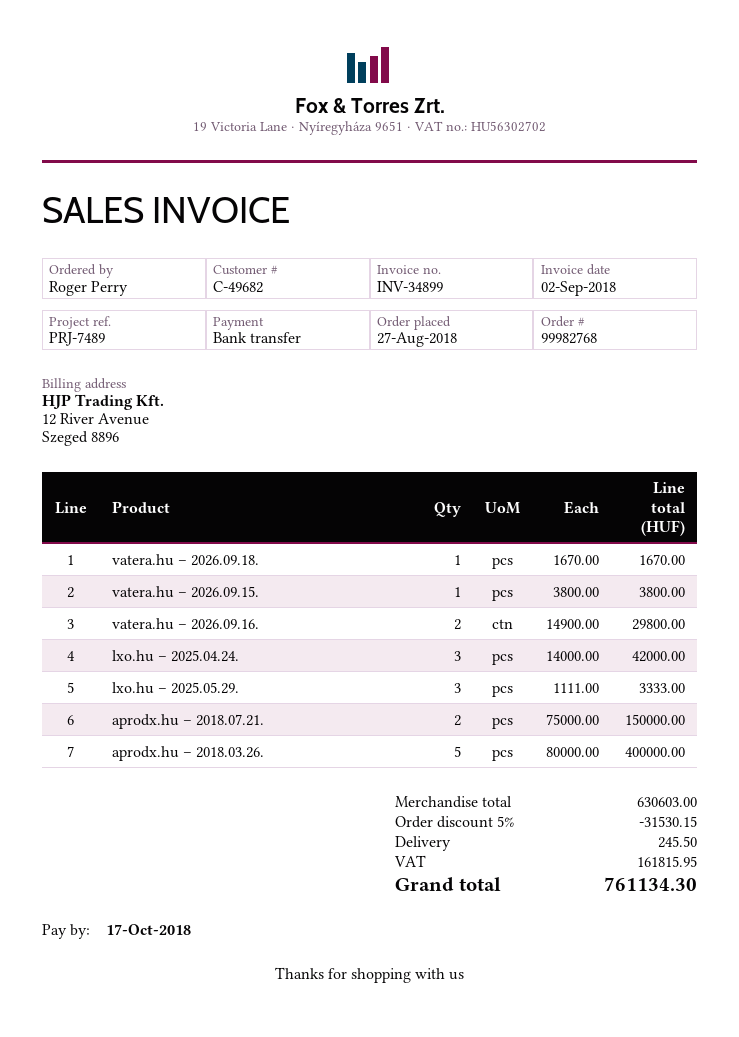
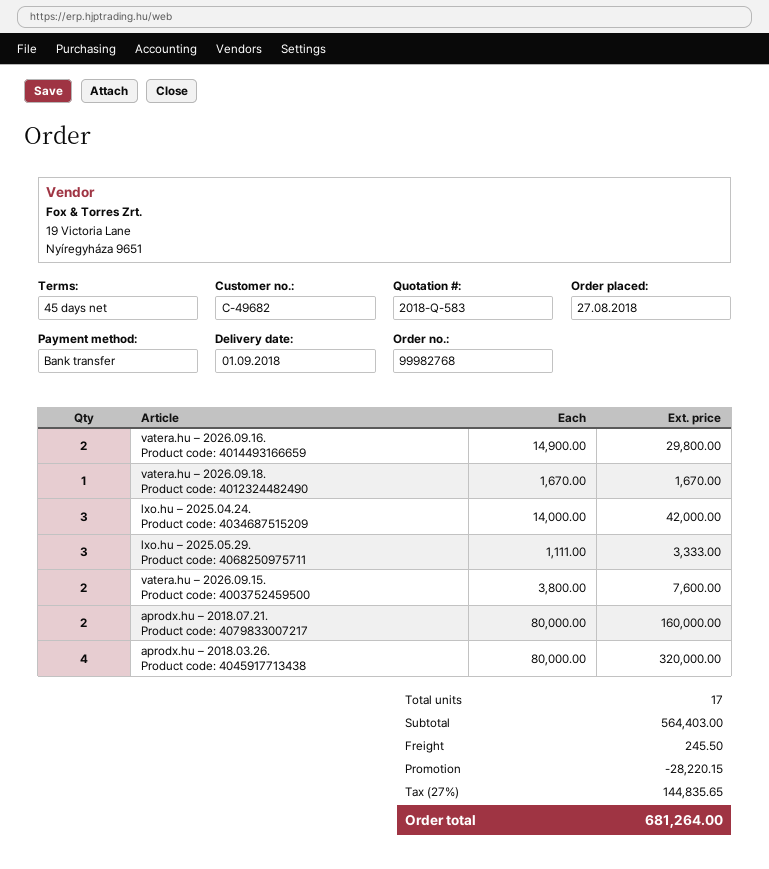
vatera.hu – 2026.09.15.: 1 x 3800.00 = 3800.00 -> 2 x 3800.00 = 7600.00
aprodx.hu – 2018.07.21.: 2 x 75000.00 = 150000.00 -> 2 x 80000.00 = 160000.00
aprodx.hu – 2018.03.26.: 5 x 80000.00 = 400000.00 -> 4 x 80000.00 = 320000.00
subtotal: 630603.00 -> 564403.00
discount: 31530.15 -> 28220.15
tax: 161815.95 -> 144835.65
total: 761134.30 -> 681264.00

